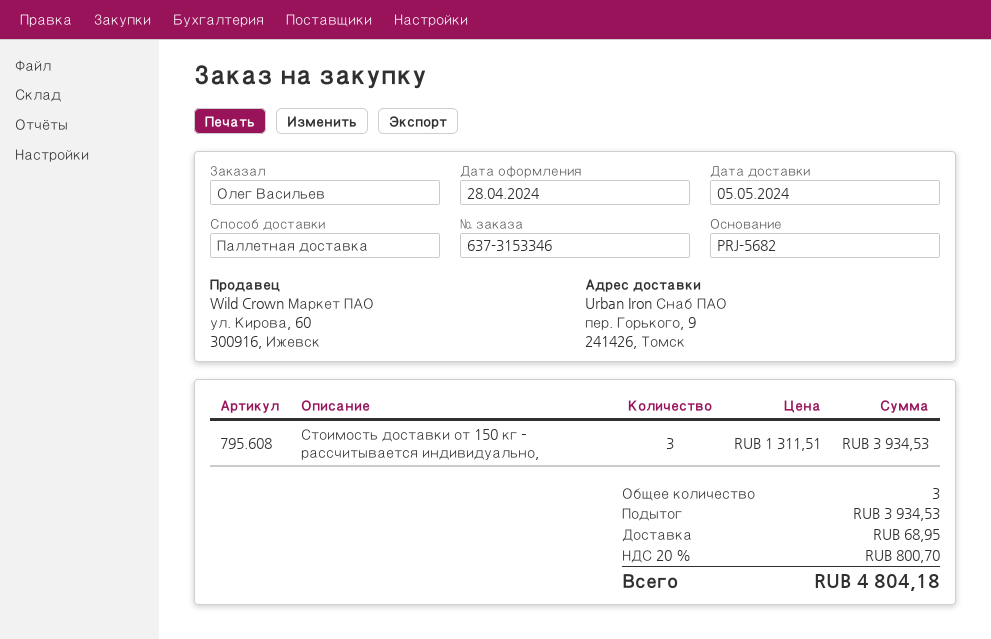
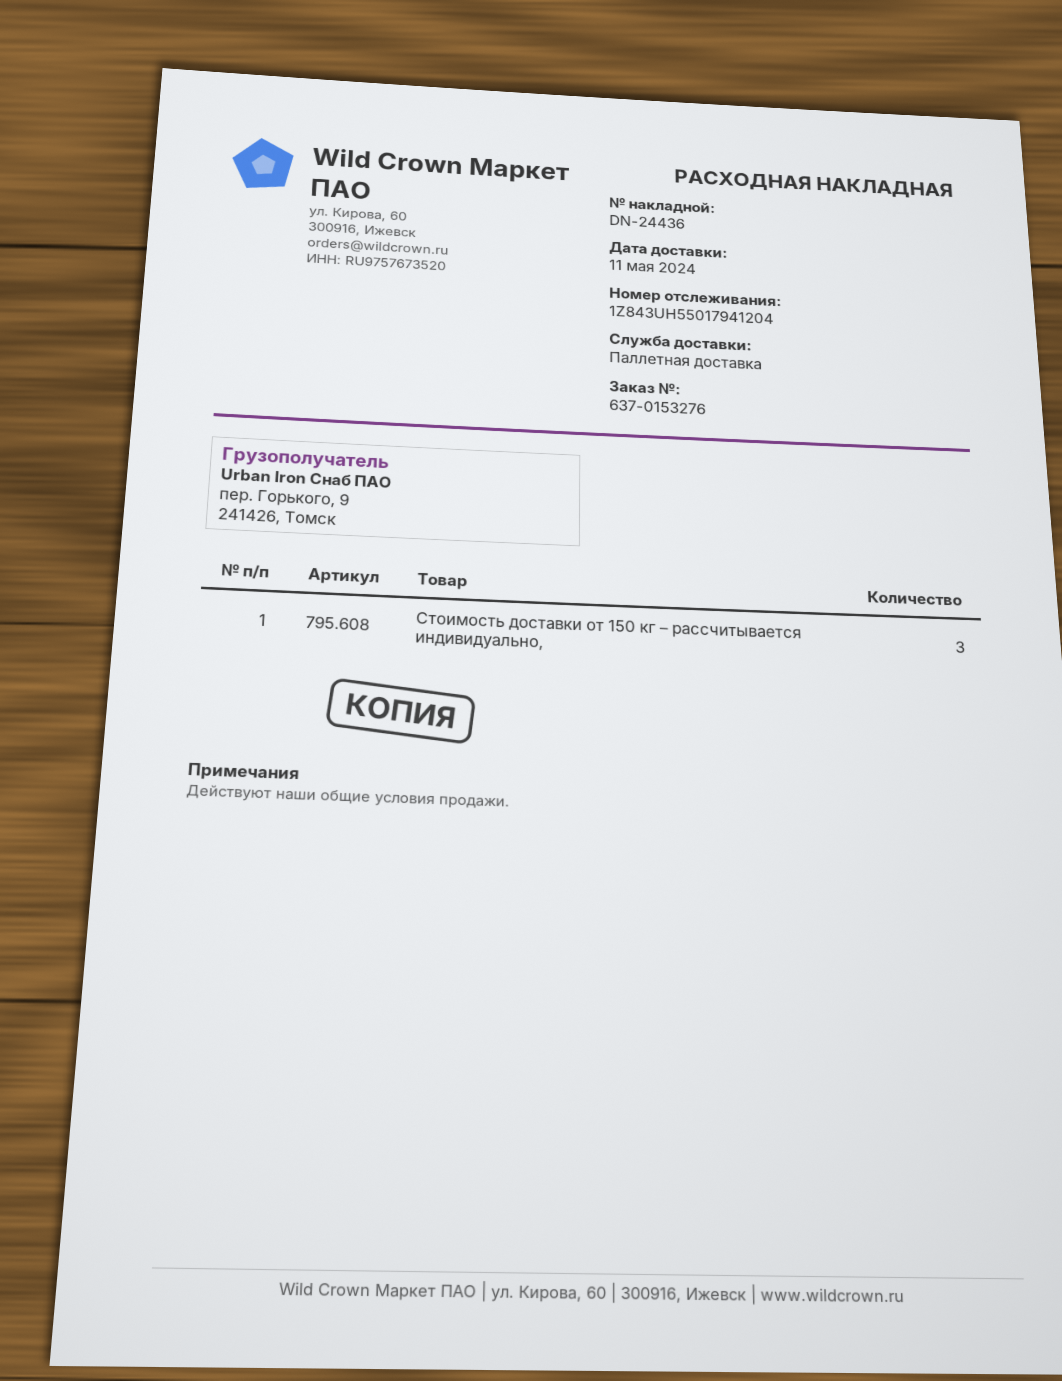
order number: 637-3153346 -> 637-0153276
delivery date: 2024-05-05 -> 2024-05-11

